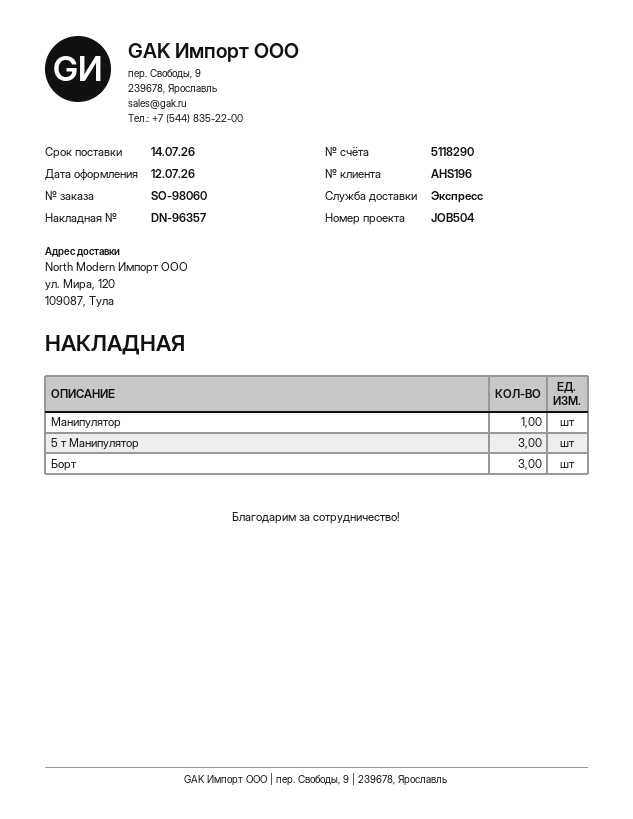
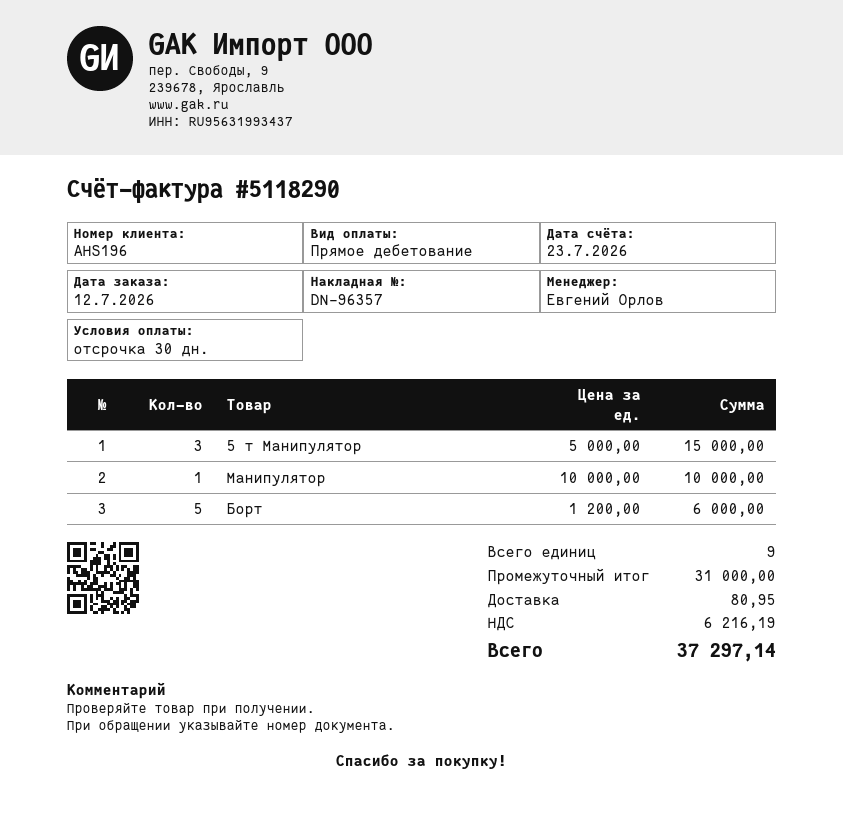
Борт: 3 -> 5

